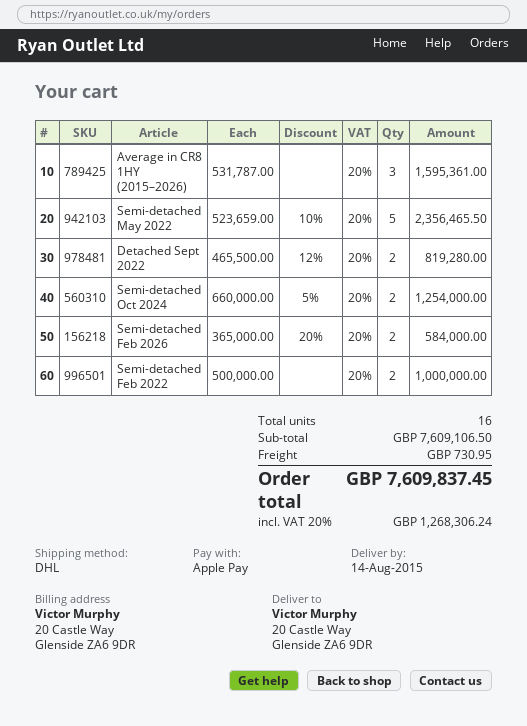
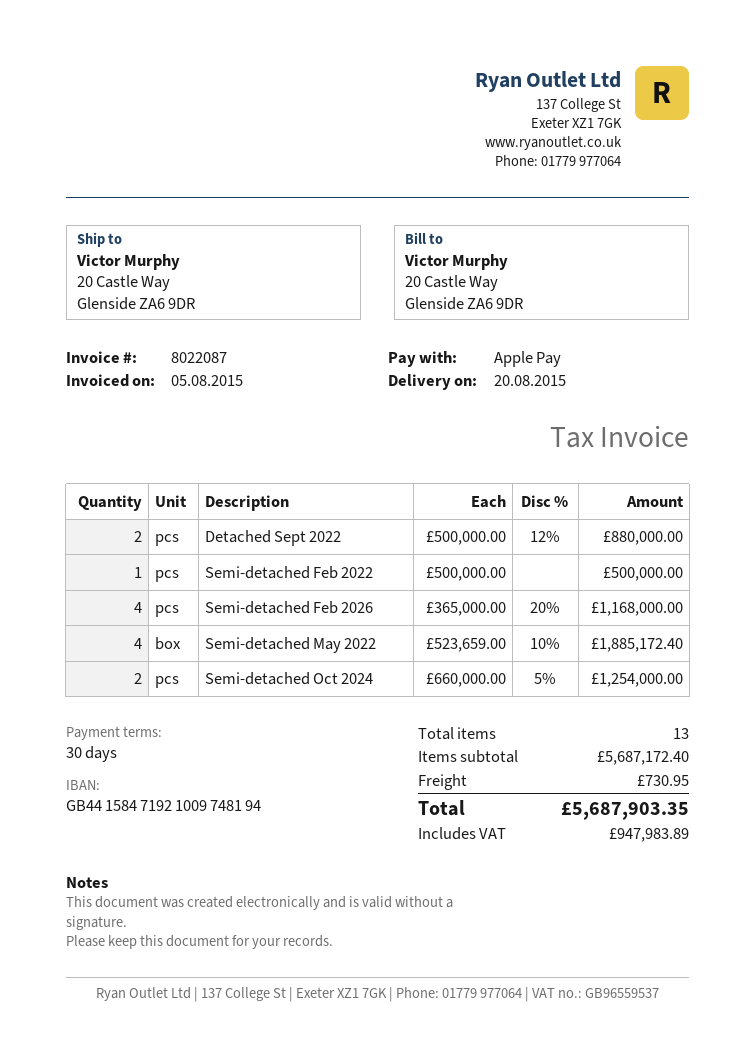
delivery date: 2015-08-14 -> 2015-08-20
Average in CR8 1HY (2015–2026): 3 x 531787.00 = 1595361.00 -> none
Semi-detached May 2022: 5 x 523659.00 - 10% = 2356465.50 -> 4 x 523659.00 - 10% = 1885172.40
Detached Sept 2022: 2 x 465500.00 - 12% = 819280.00 -> 2 x 500000.00 - 12% = 880000.00
Semi-detached Feb 2026: 2 x 365000.00 - 20% = 584000.00 -> 4 x 365000.00 - 20% = 1168000.00
Semi-detached Feb 2022: 2 x 500000.00 = 1000000.00 -> 1 x 500000.00 = 500000.00
total quantity: 16 -> 13
subtotal: 7609106.50 -> 5687172.40
tax: 1268306.24 -> 947983.89
total: 7609837.45 -> 5687903.35

